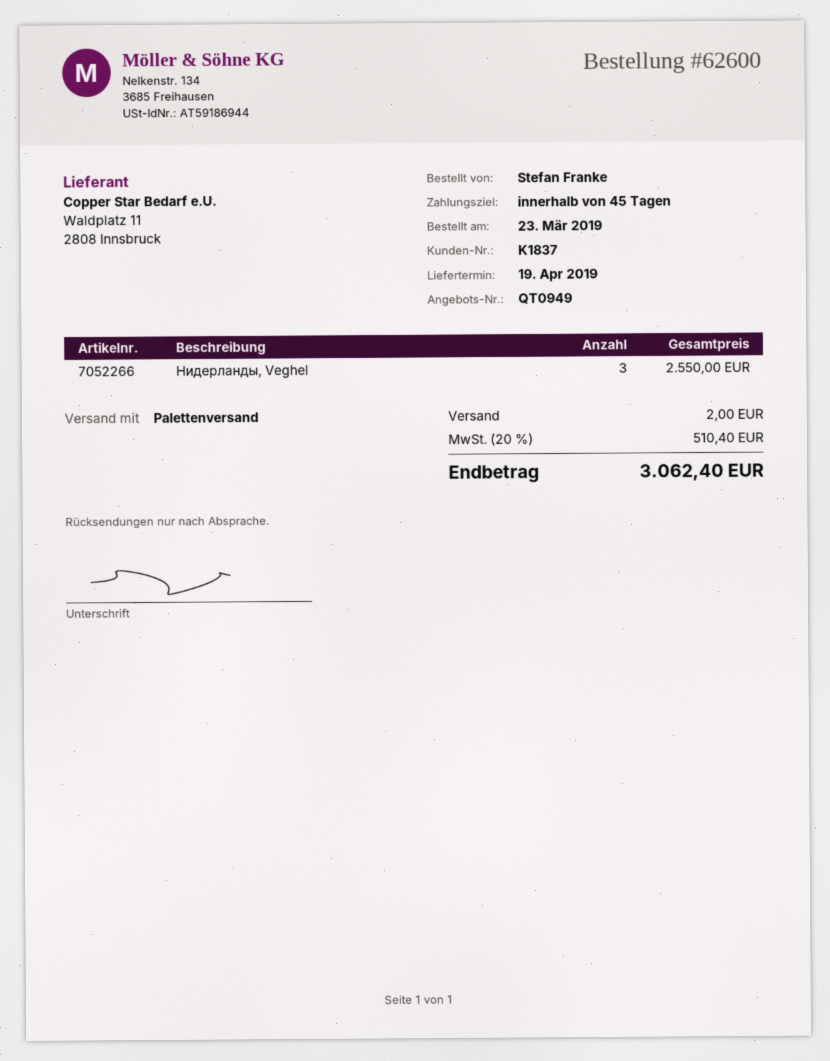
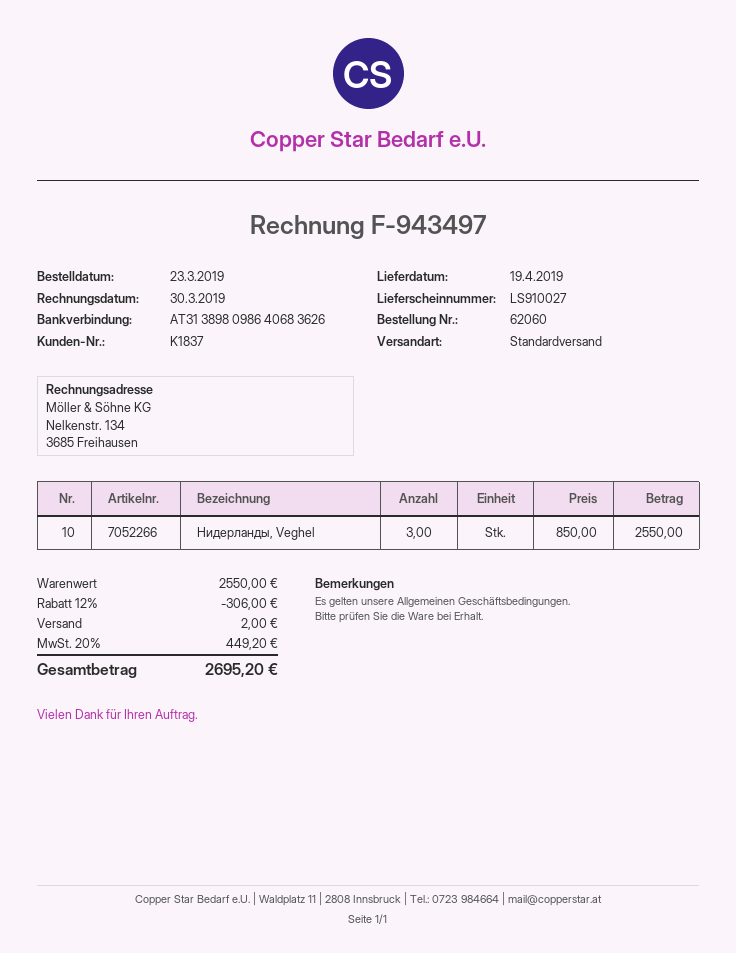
order number: 62600 -> 62060
shipping method: pallet freight -> standard
discount: none -> 12% = 306.00
tax: 20% = 510.40 -> 20% = 449.20
total: 3062.40 -> 2695.20

